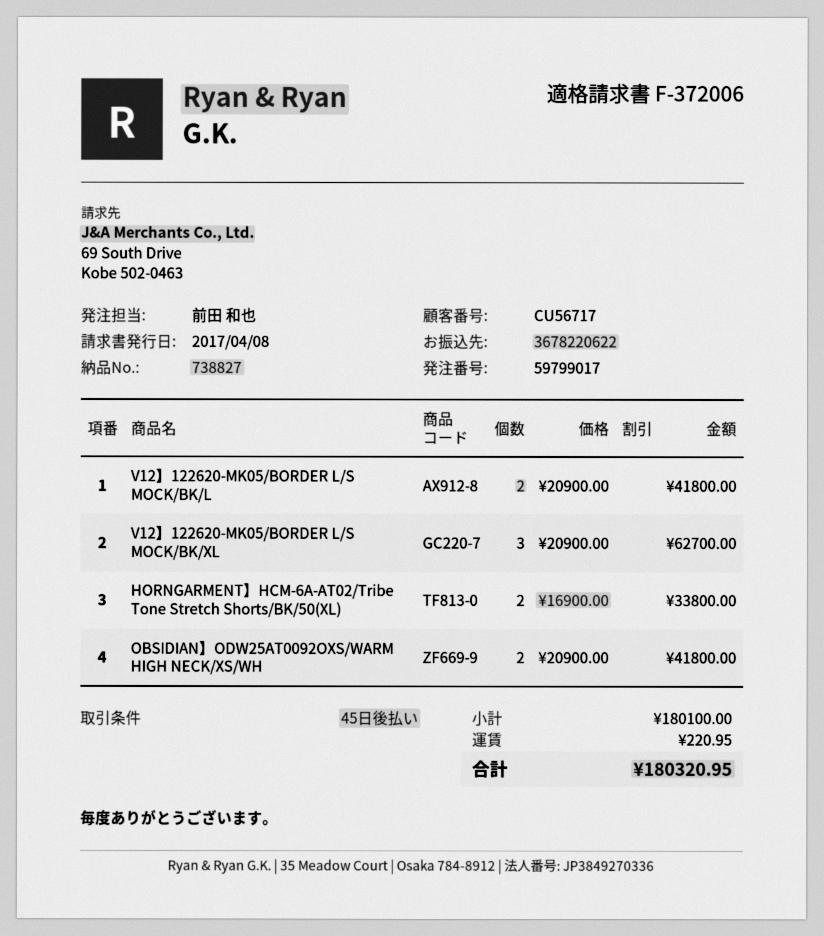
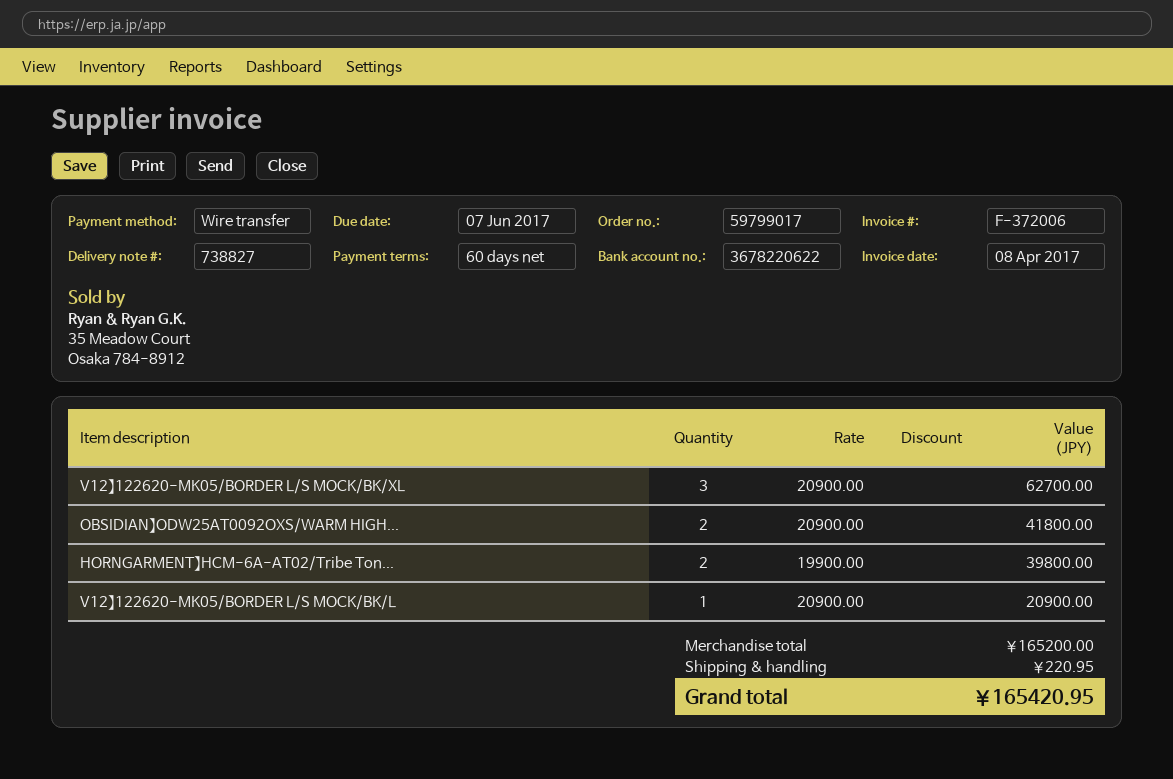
payment terms: 45 days -> 60 days
V12】122620-MK05/BORDER L/S MOCK/BK/L: 2 x 20900.00 = 41800.00 -> 1 x 20900.00 = 20900.00
HORNGARMENT】HCM-6A-AT02/Tribe Tone Stretch Shorts/BK/50(XL): 2 x 16900.00 = 33800.00 -> 2 x 19900.00 = 39800.00
subtotal: 180100.00 -> 165200.00
total: 180320.95 -> 165420.95

